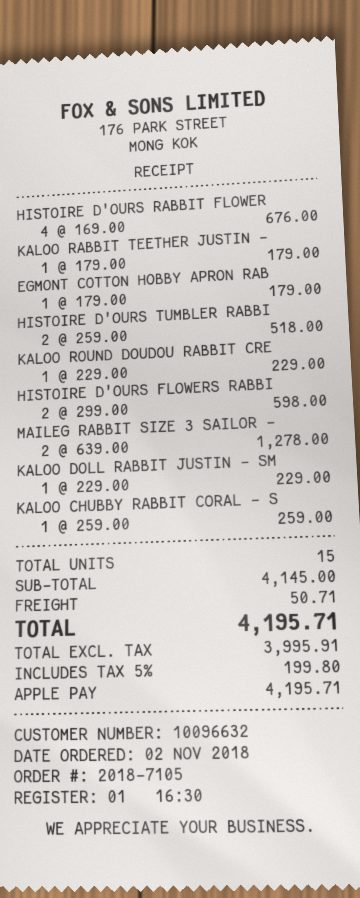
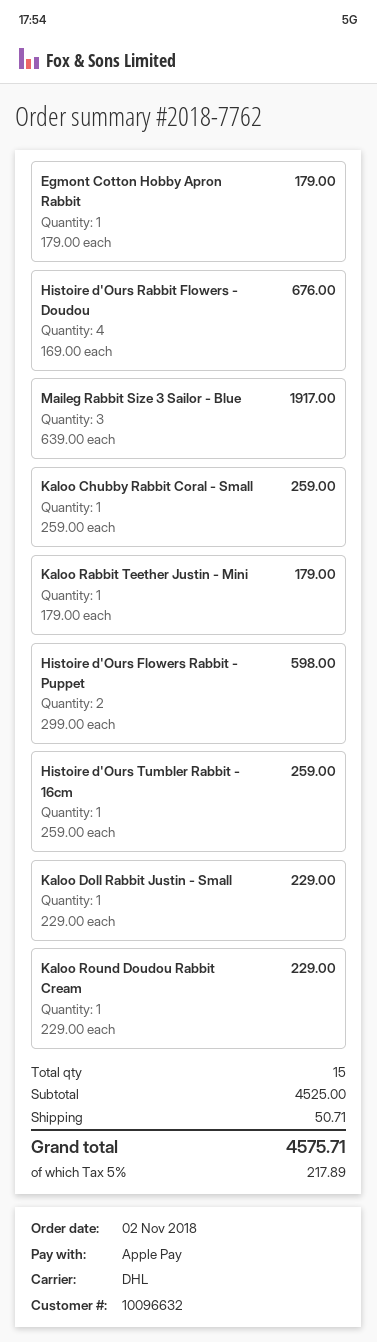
order number: 2018-7105 -> 2018-7762
HISTOIRE D'OURS TUMBLER RABBI: 2 x 259.00 = 518.00 -> 1 x 259.00 = 259.00
MAILEG RABBIT SIZE 3 SAILOR -: 2 x 639.00 = 1278.00 -> 3 x 639.00 = 1917.00
subtotal: 4145.00 -> 4525.00
tax: 5% = 199.80 -> 5% = 217.89
total: 4195.71 -> 4575.71

